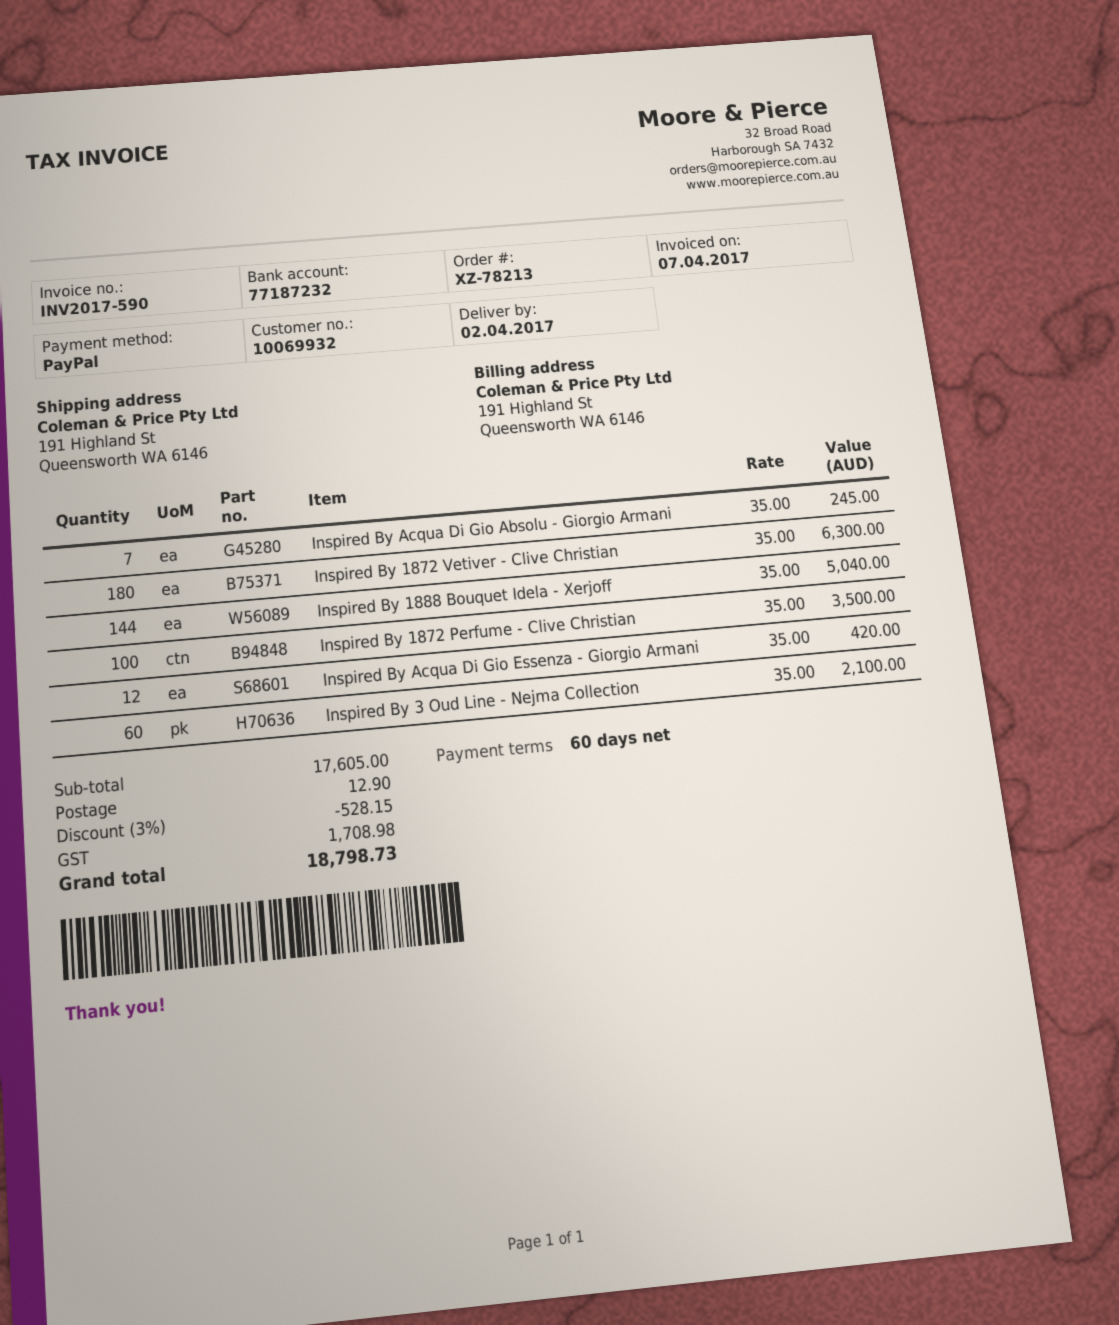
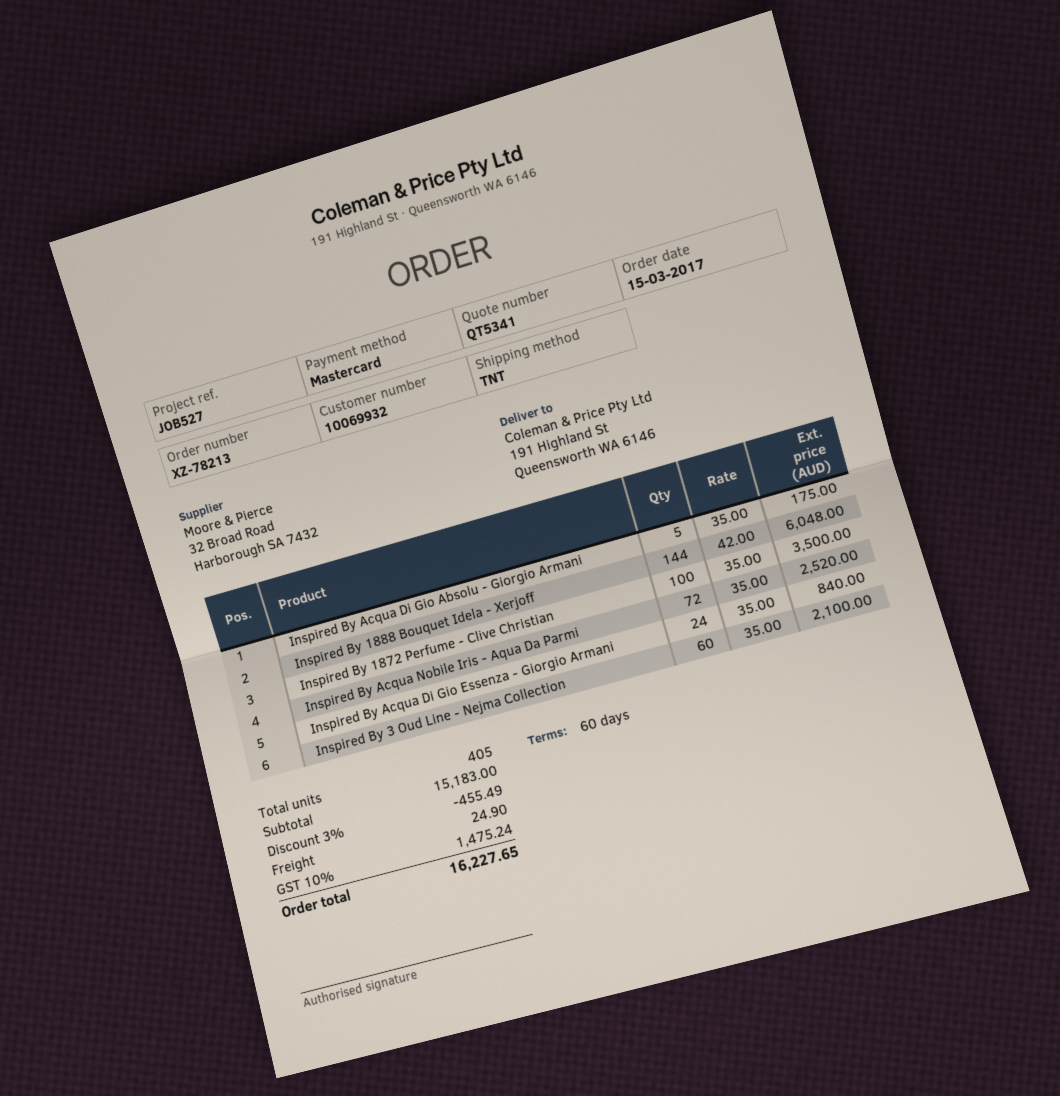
payment method: PayPal -> Mastercard
Inspired By Acqua Di Gio Absolu - Giorgio Armani: 7 x 35.00 = 245.00 -> 5 x 35.00 = 175.00
Inspired By 1872 Vetiver - Clive Christian: 180 x 35.00 = 6300.00 -> none
Inspired By 1888 Bouquet Idela - Xerjoff: 144 x 35.00 = 5040.00 -> 144 x 42.00 = 6048.00
Inspired By Acqua Di Gio Essenza - Giorgio Armani: 12 x 35.00 = 420.00 -> 24 x 35.00 = 840.00
Inspired By Acqua Nobile Iris - Aqua Da Parmi: none -> 72 x 35.00 = 2520.00
subtotal: 17605.00 -> 15183.00
discount: 3% = 528.15 -> 3% = 455.49
shipping: 12.90 -> 24.90
tax: 1708.98 -> 1475.24
total: 18798.73 -> 16227.65

